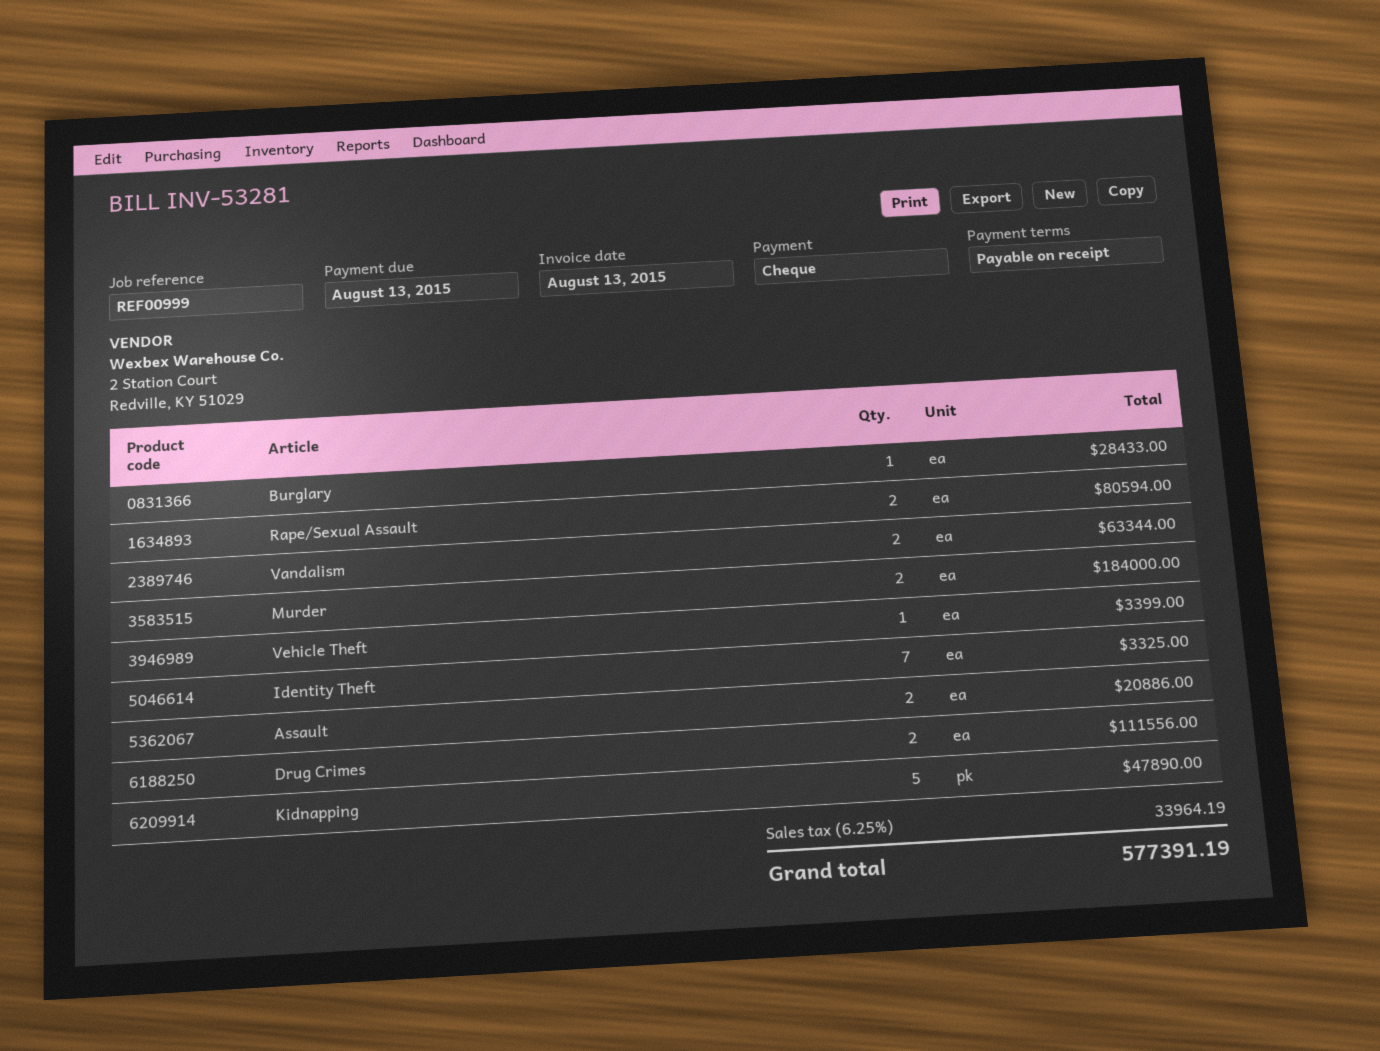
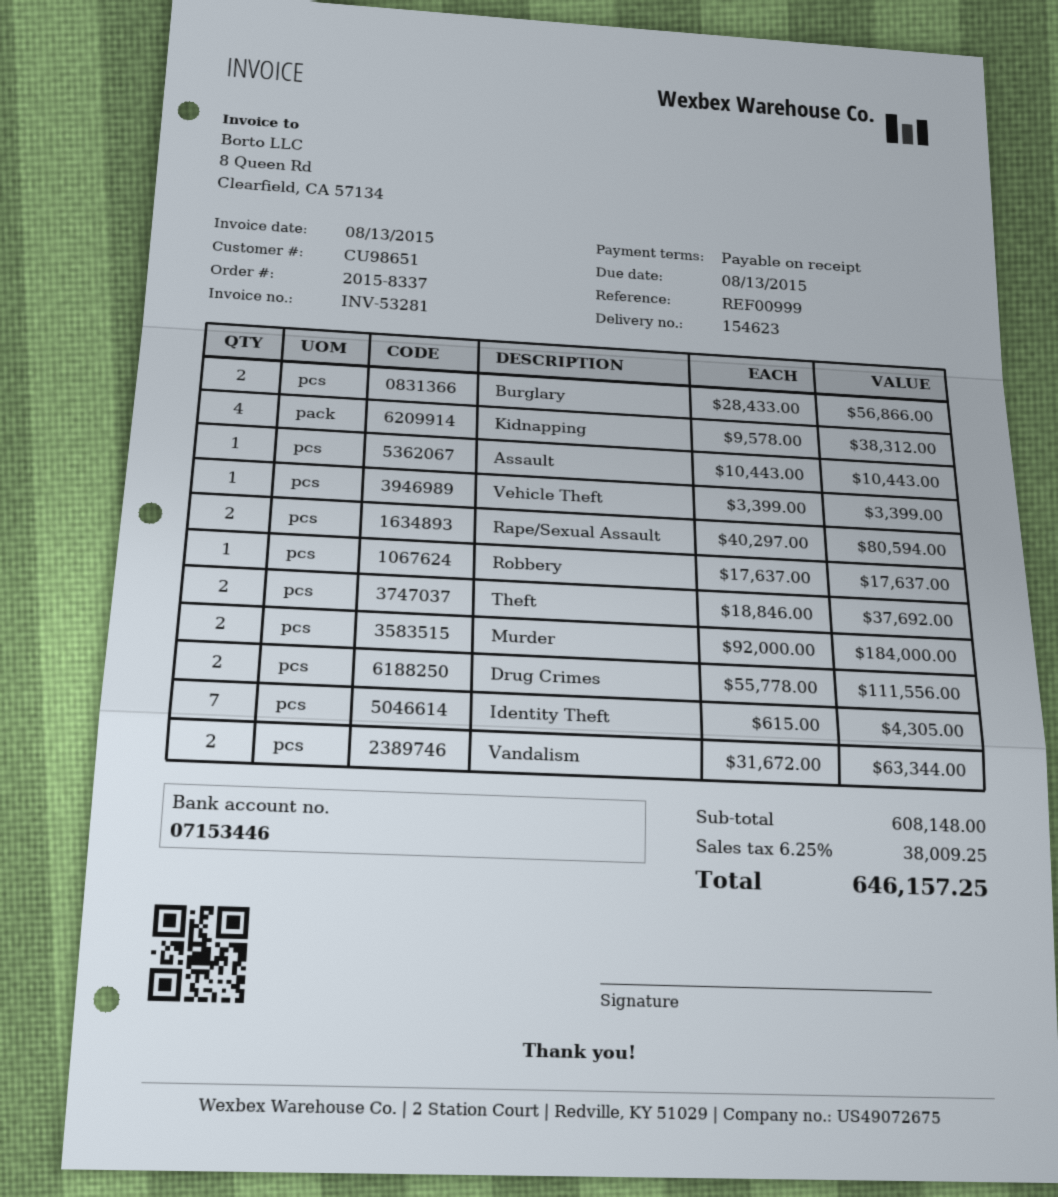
Burglary: 1 for 28433.00 -> 2 for 56866.00
Identity Theft: 7 for 3325.00 -> 7 for 4305.00
Assault: 2 for 20886.00 -> 1 for 10443.00
Kidnapping: 5 for 47890.00 -> 4 for 38312.00
Robbery: none -> 1 for 17637.00
Theft: none -> 2 for 37692.00
tax: 6.25% = 33964.19 -> 6.25% = 38009.25
total: 577391.19 -> 646157.25

